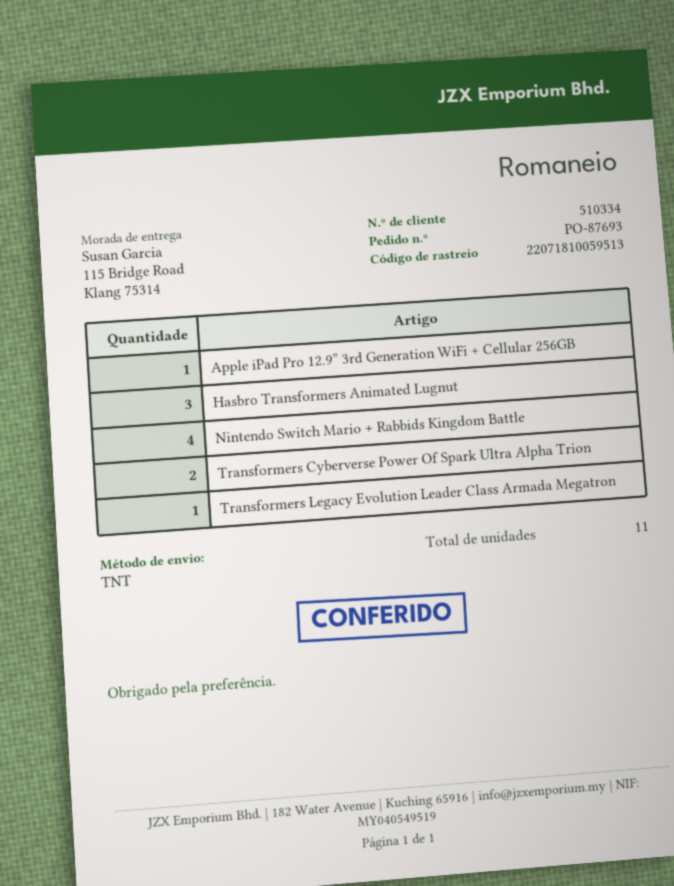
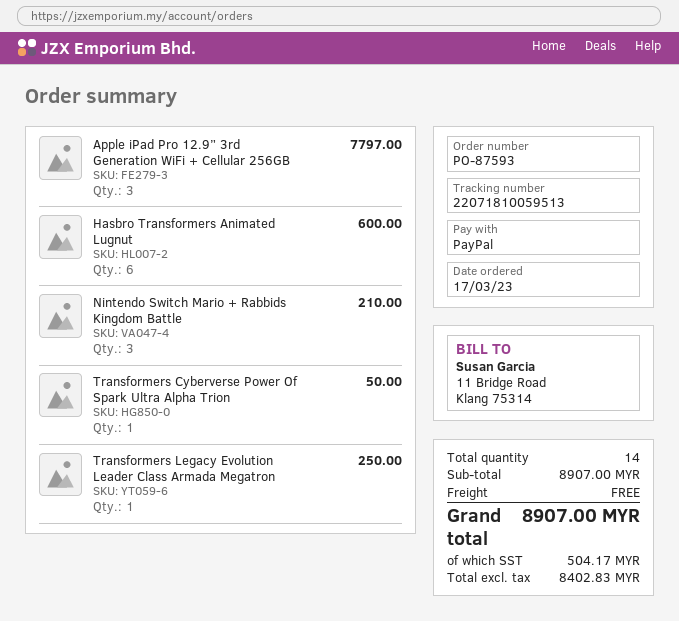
order number: PO-87693 -> PO-87593
Apple iPad Pro 12.9” 3rd Generation WiFi + Cellular 256GB: 1 -> 3
Hasbro Transformers Animated Lugnut: 3 -> 6
Nintendo Switch Mario + Rabbids Kingdom Battle: 4 -> 3
Transformers Cyberverse Power Of Spark Ultra Alpha Trion: 2 -> 1
total quantity: 11 -> 14

